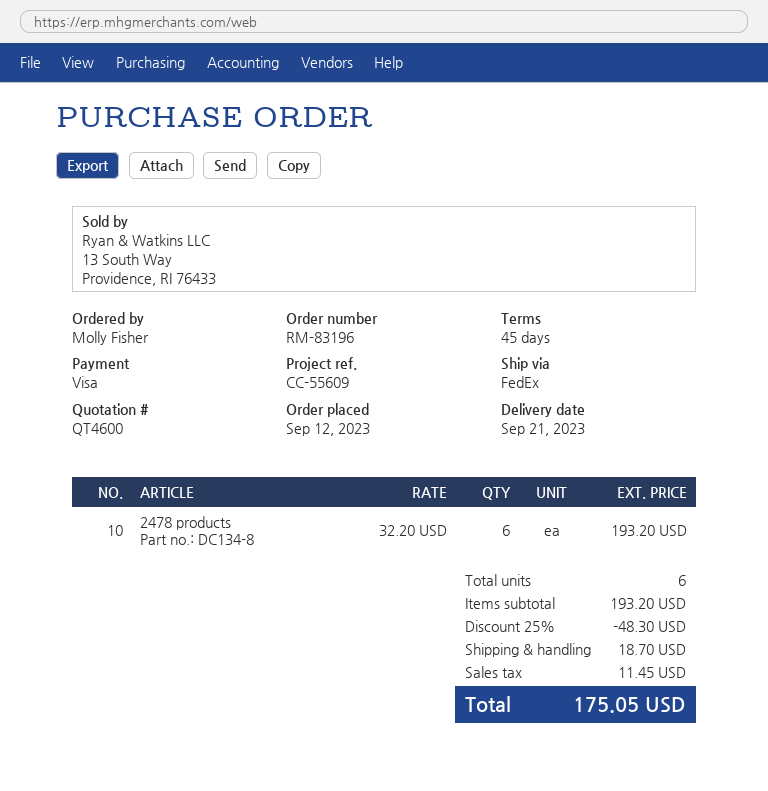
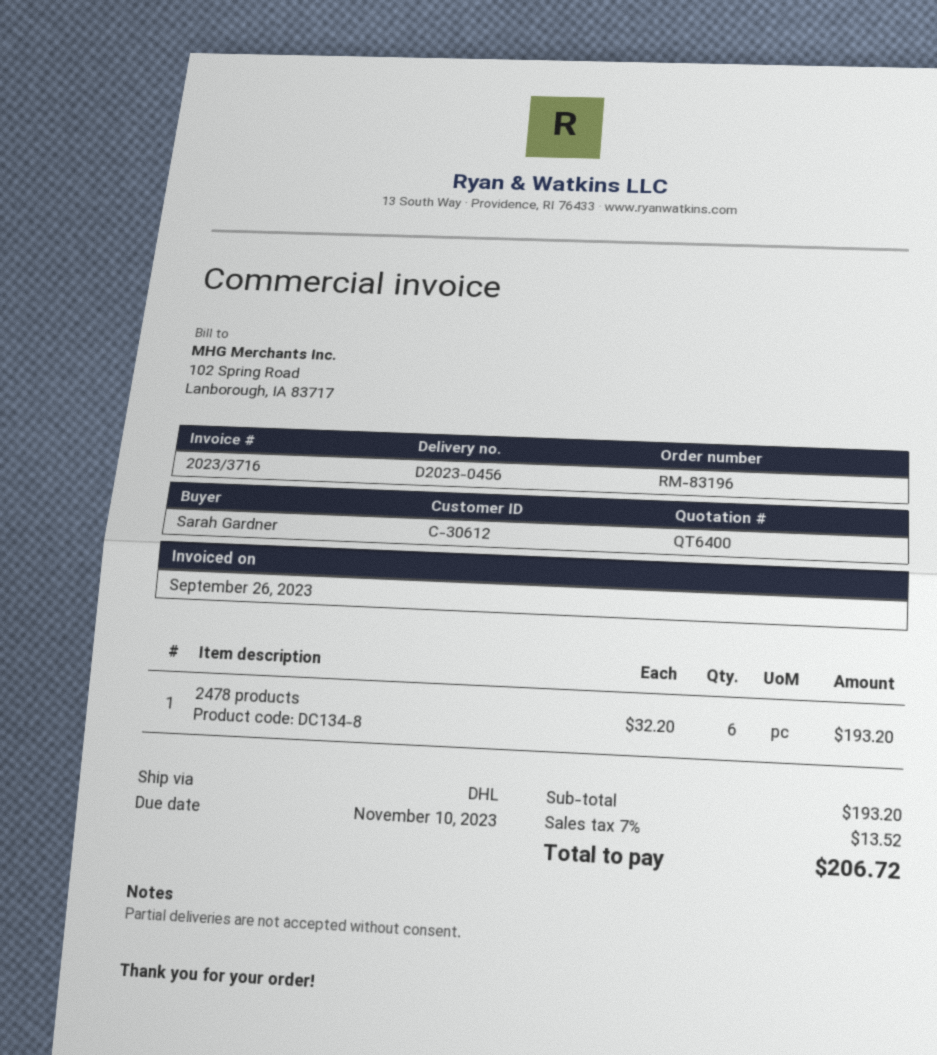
quote number: QT4600 -> QT6400
ordered by: Molly Fisher -> Sarah Gardner
shipping method: FedEx -> DHL
discount: 25% = 48.30 -> none
shipping: 18.70 -> none
tax: 11.45 -> 13.52
total: 175.05 -> 206.72

